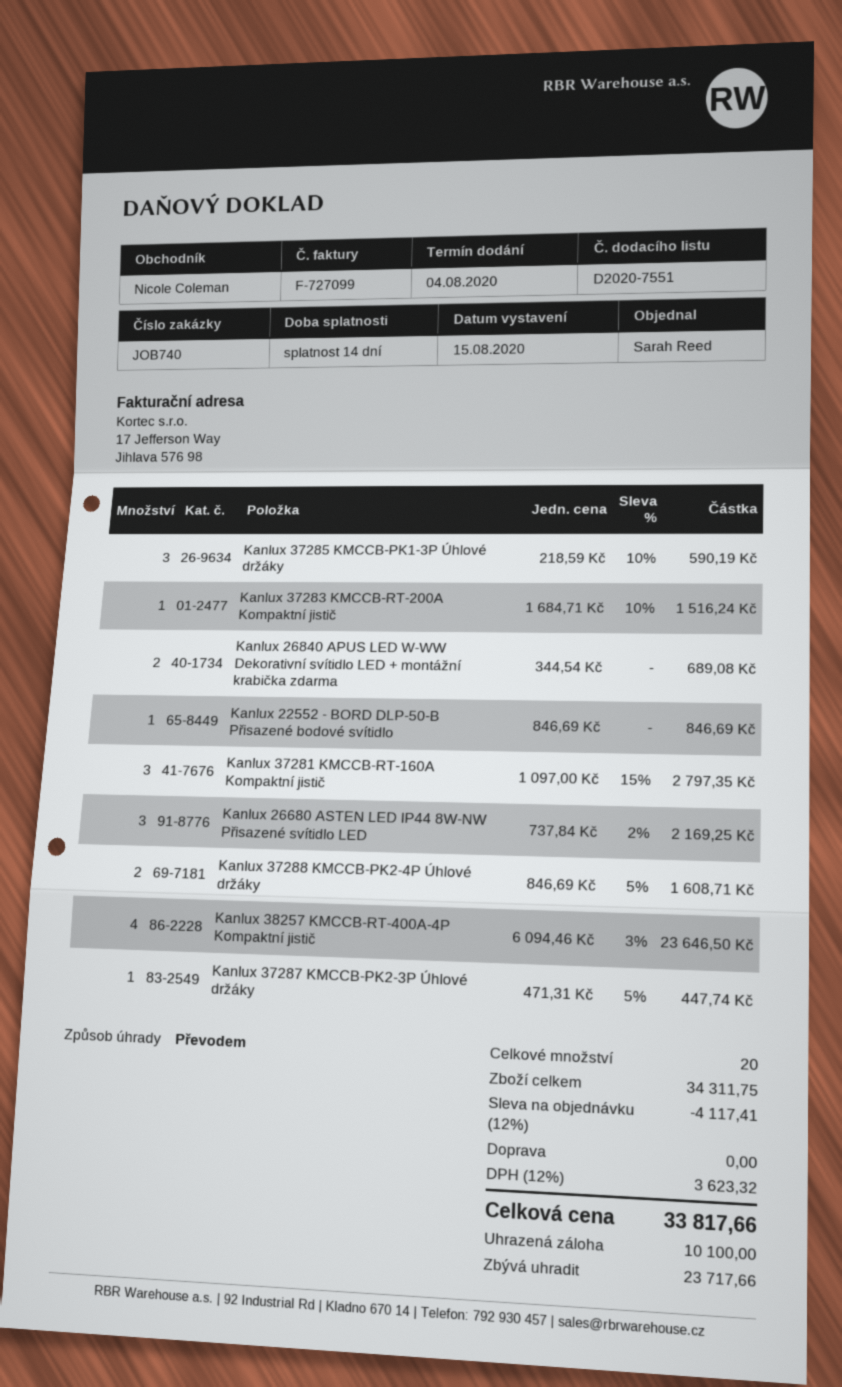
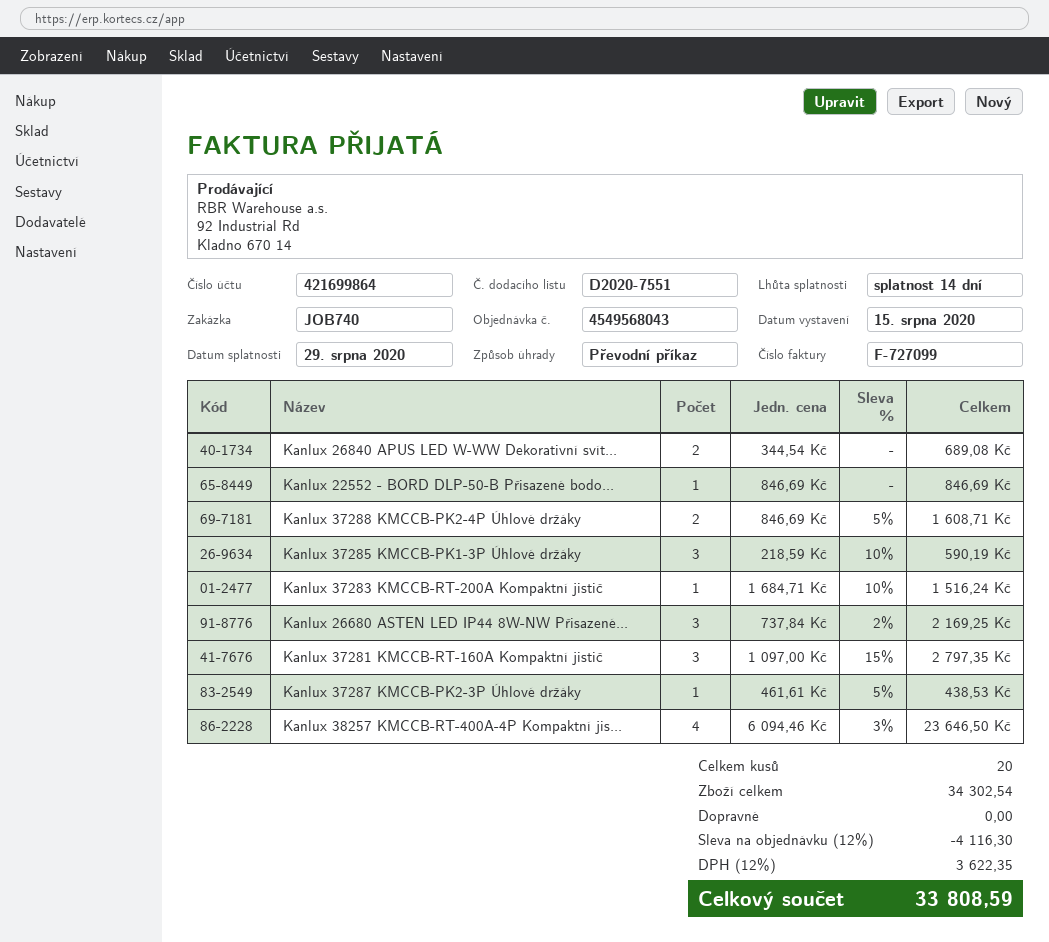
Kanlux 37287 KMCCB-PK2-3P Úhlové držáky: 1 x 471.31 - 5% = 447.74 -> 1 x 461.61 - 5% = 438.53
subtotal: 34311.75 -> 34302.54
discount: 12% = 4117.41 -> 12% = 4116.30
tax: 12% = 3623.32 -> 12% = 3622.35
total: 33817.66 -> 33808.59

